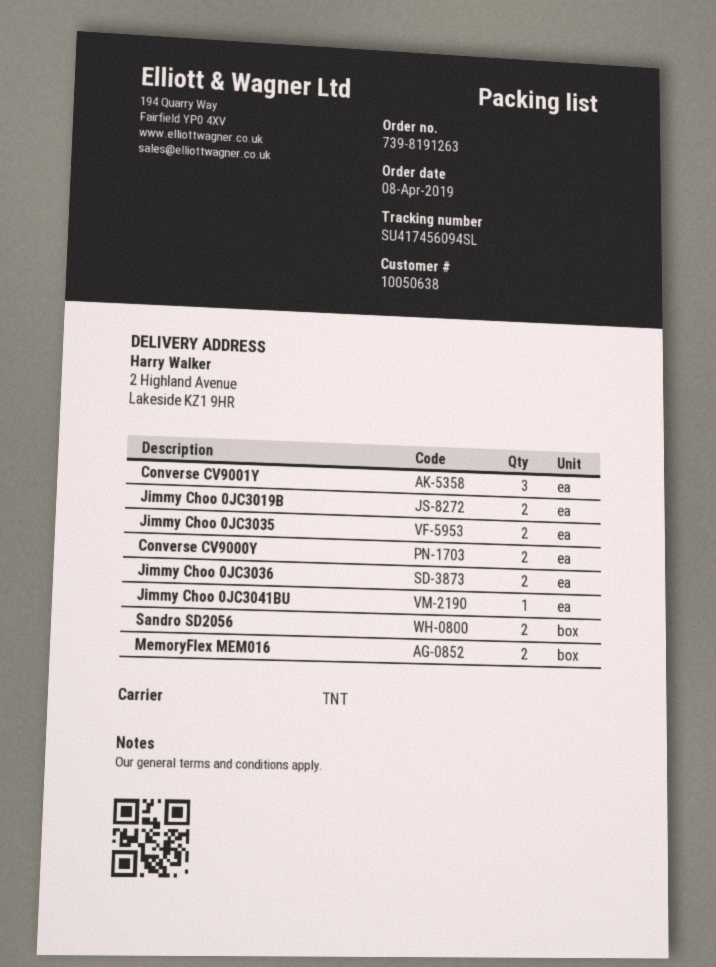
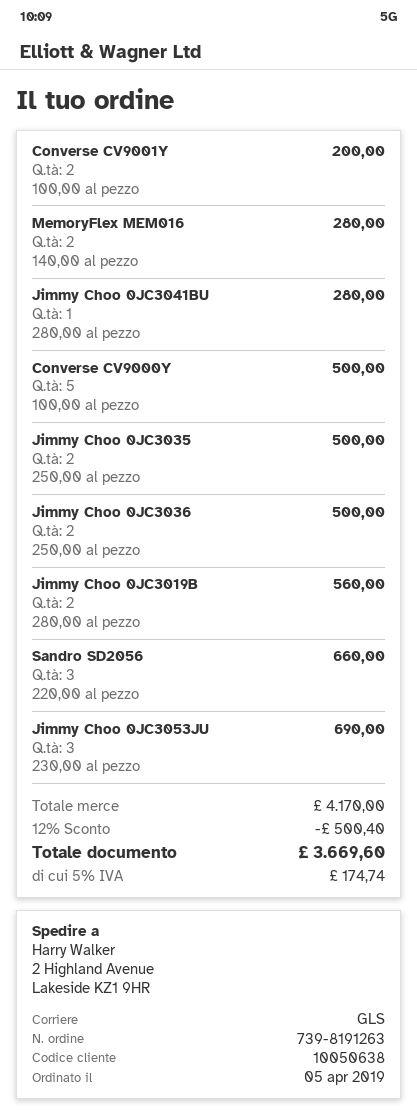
order date: 2019-04-08 -> 2019-04-05
shipping method: TNT -> GLS
Converse CV9001Y: 3 -> 2
Converse CV9000Y: 2 -> 5
Sandro SD2056: 2 -> 3
Jimmy Choo 0JC3053JU: none -> 3

